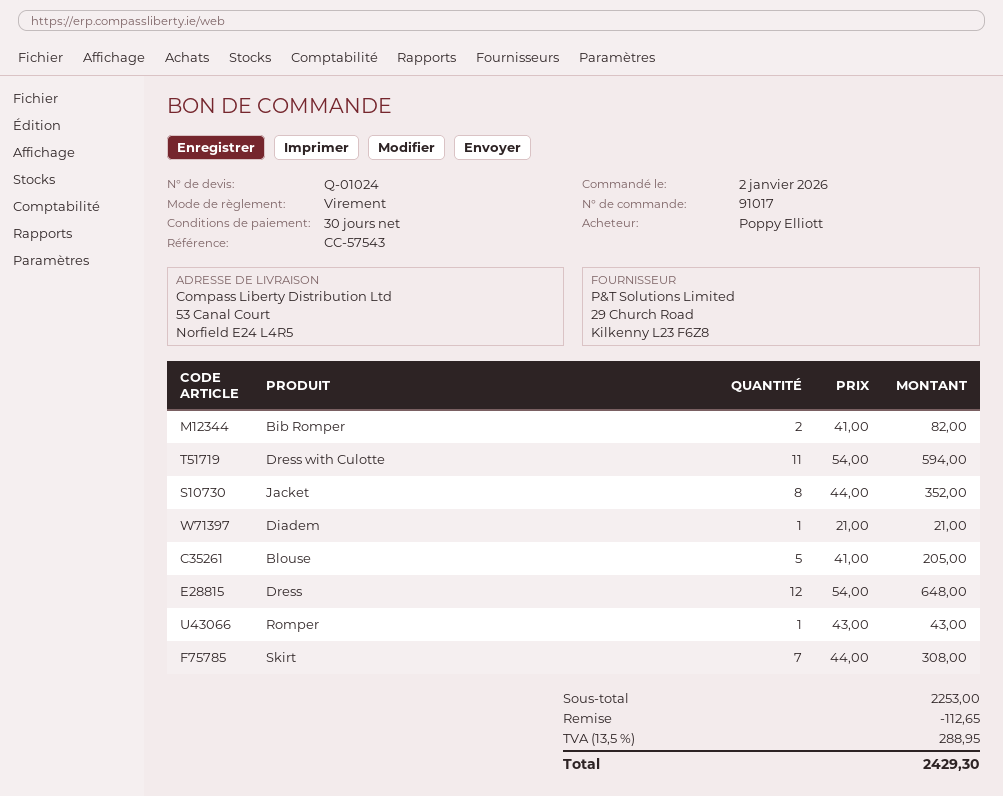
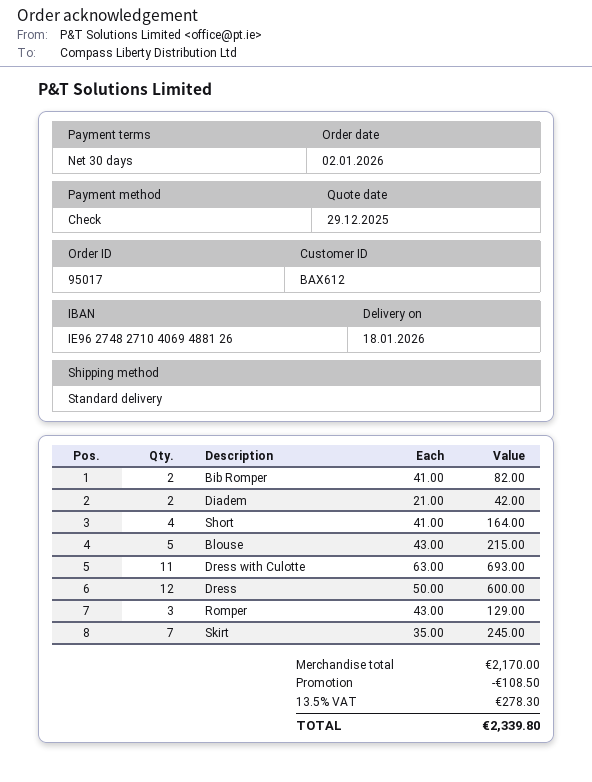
order number: 91017 -> 95017
payment method: bank transfer -> cheque
Dress with Culotte: 11 x 54.00 = 594.00 -> 11 x 63.00 = 693.00
Jacket: 8 x 44.00 = 352.00 -> none
Diadem: 1 x 21.00 = 21.00 -> 2 x 21.00 = 42.00
Blouse: 5 x 41.00 = 205.00 -> 5 x 43.00 = 215.00
Dress: 12 x 54.00 = 648.00 -> 12 x 50.00 = 600.00
Romper: 1 x 43.00 = 43.00 -> 3 x 43.00 = 129.00
Skirt: 7 x 44.00 = 308.00 -> 7 x 35.00 = 245.00
Short: none -> 4 x 41.00 = 164.00
subtotal: 2253.00 -> 2170.00
discount: 112.65 -> 108.50
tax: 13.5% = 288.95 -> 13.5% = 278.30
total: 2429.30 -> 2339.80

